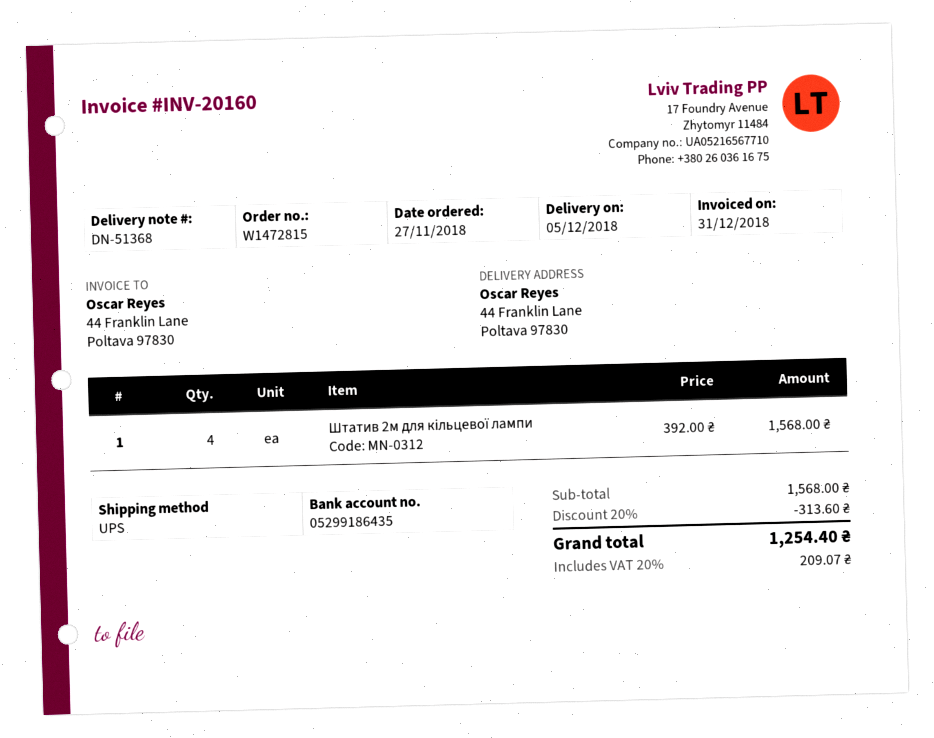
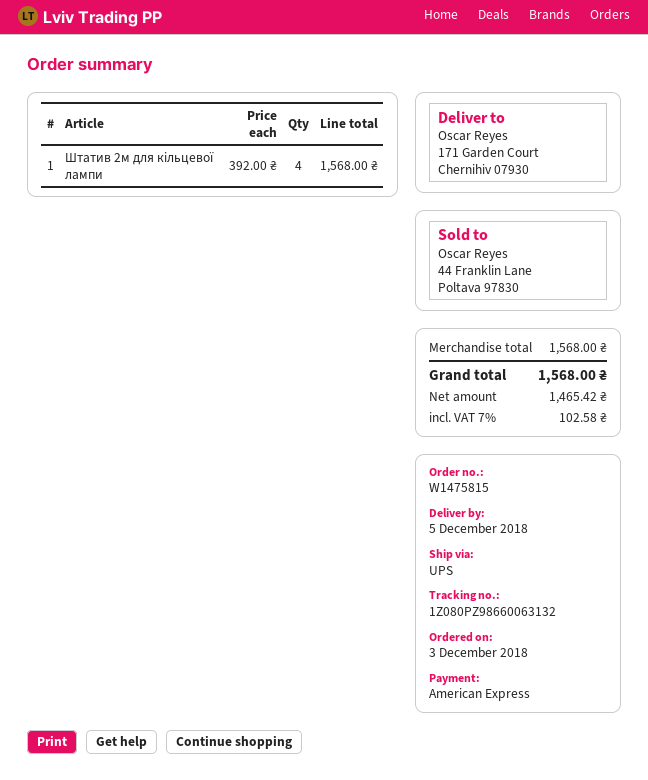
order number: W1472815 -> W1475815
order date: 2018-11-27 -> 2018-12-03
ship to: 44 Franklin Lane, Poltava 97830 -> 171 Garden Court, Chernihiv 07930
discount: 20% = 313.60 -> none
tax: 20% = 209.07 -> 7% = 102.58
total: 1254.40 -> 1568.00

